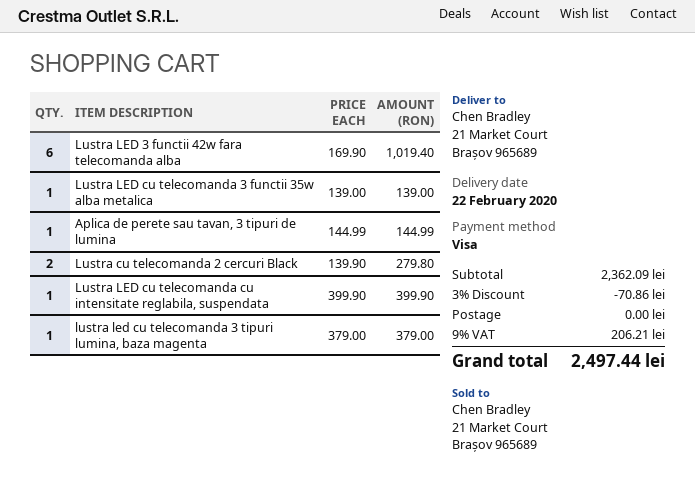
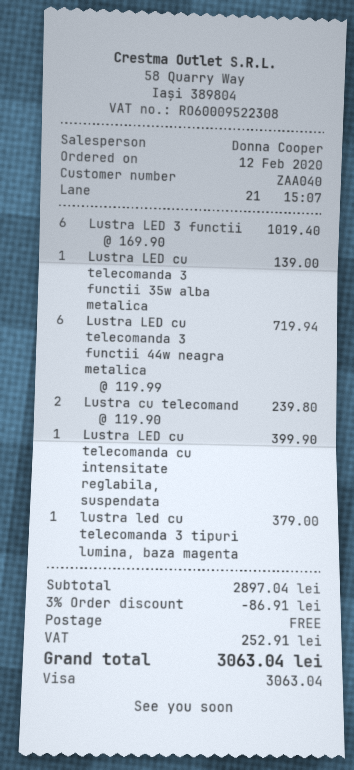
Aplica de perete sau tavan, 3 tipuri de lumina: 1 x 144.99 = 144.99 -> none
Lustra cu telecomanda 2 cercuri Black: 2 x 139.90 = 279.80 -> 2 x 119.90 = 239.80
Lustra LED cu telecomanda 3 functii 44w neagra metalica: none -> 6 x 119.99 = 719.94
subtotal: 2362.09 -> 2897.04
discount: 3% = 70.86 -> 3% = 86.91
tax: 206.21 -> 252.91
total: 2497.44 -> 3063.04

